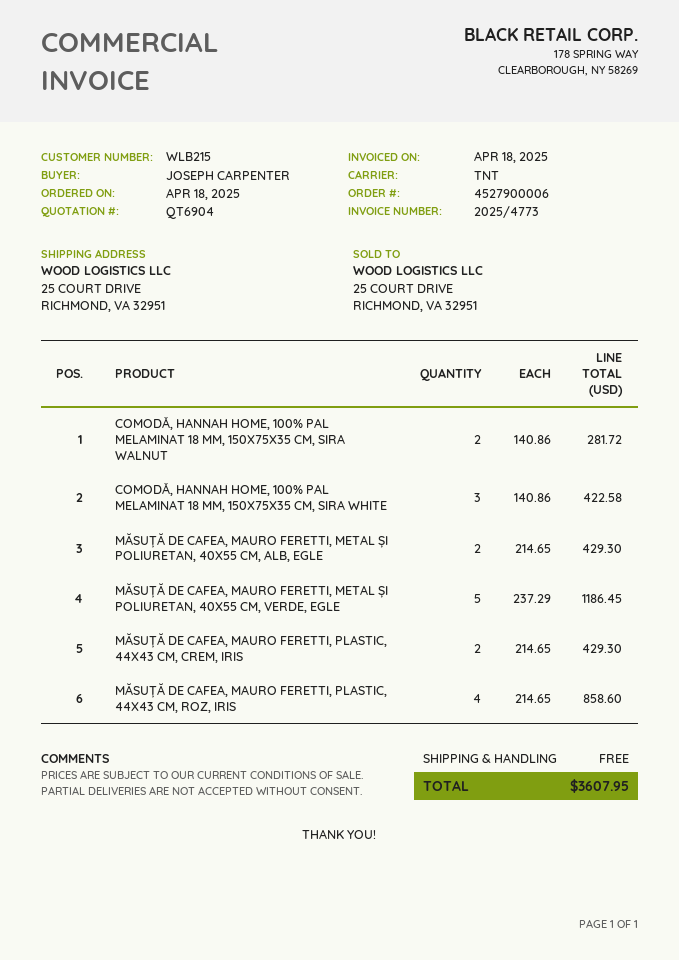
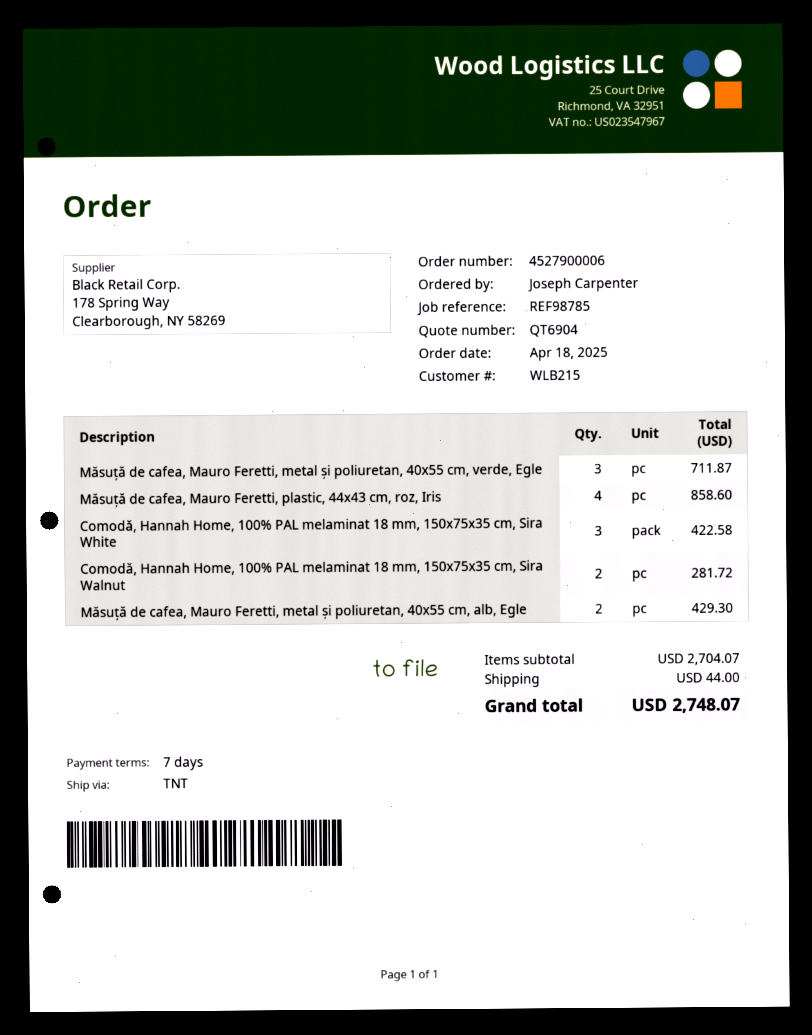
MĂSUȚĂ DE CAFEA, MAURO FERETTI, METAL ȘI POLIURETAN, 40X55 CM, VERDE, EGLE: 5 for 1186.45 -> 3 for 711.87
MĂSUȚĂ DE CAFEA, MAURO FERETTI, PLASTIC, 44X43 CM, CREM, IRIS: 2 for 429.30 -> none
shipping: 0.00 -> 44.00
total: 3607.95 -> 2748.07

